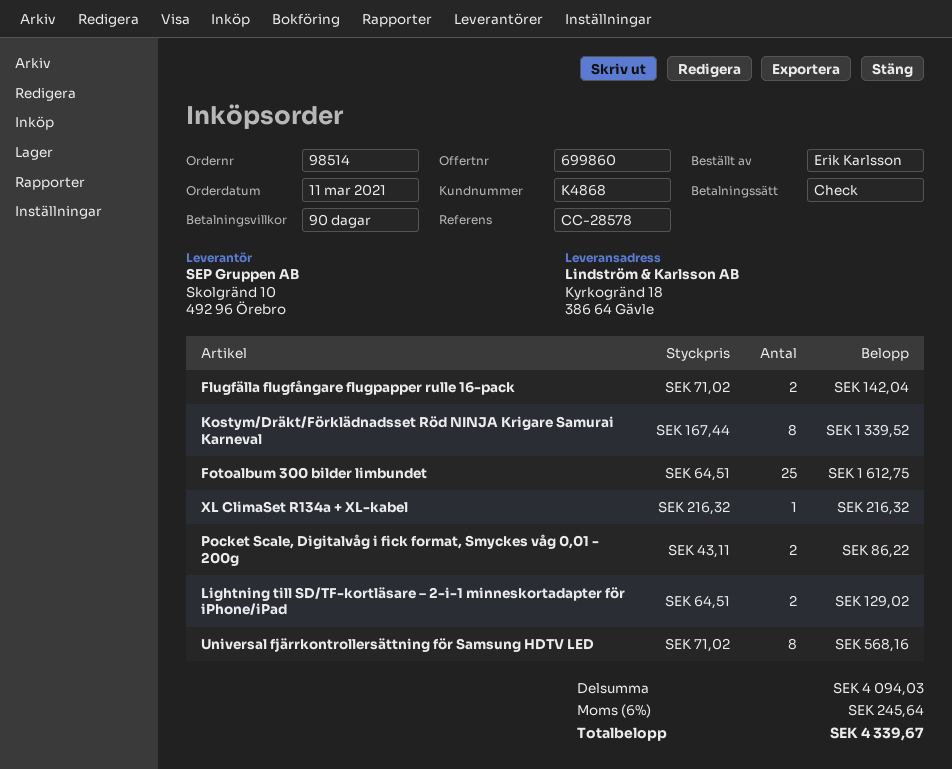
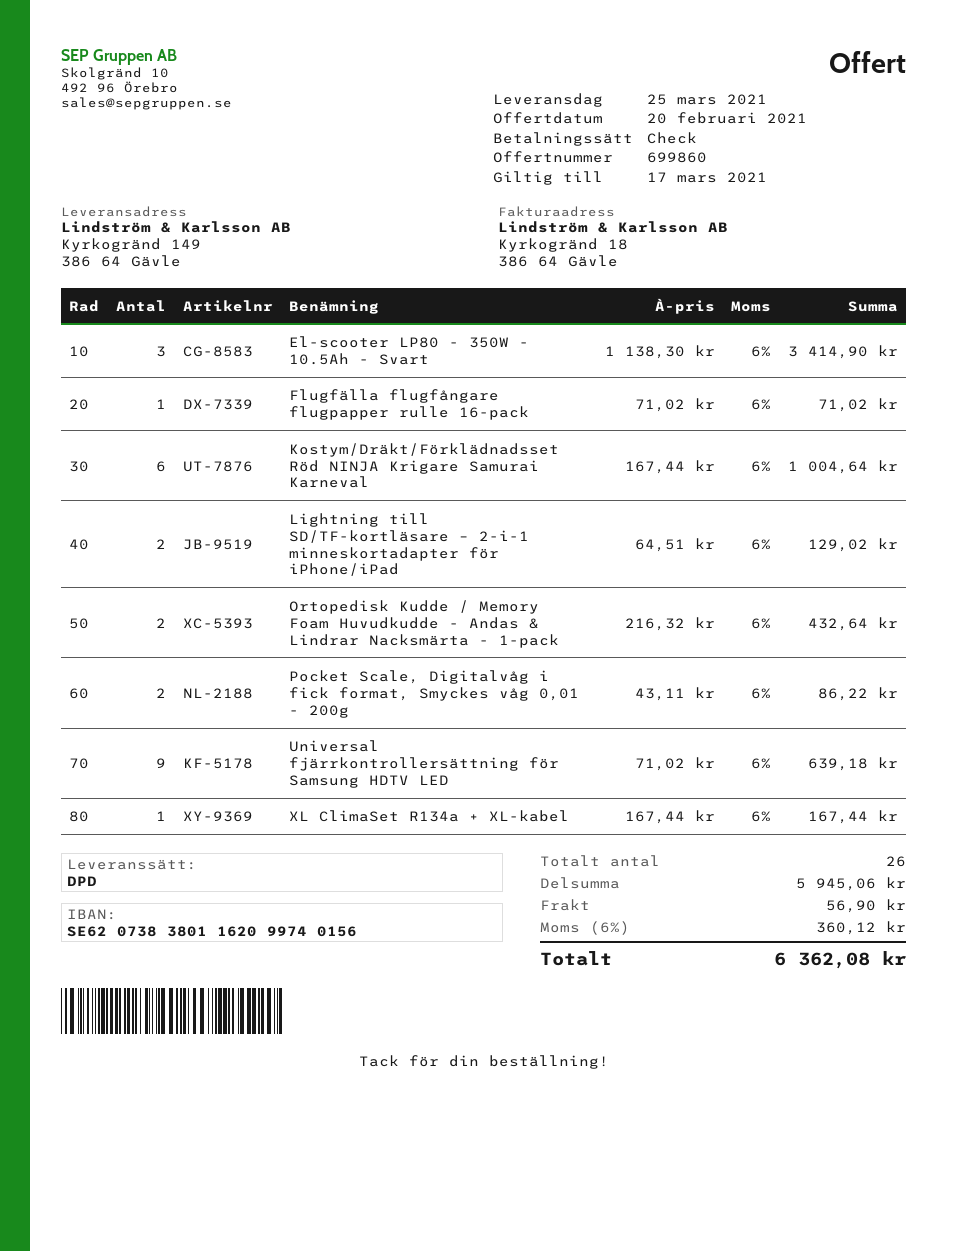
ship to: Kyrkogränd 18, 386 64 Gävle -> Kyrkogränd 149, 386 64 Gävle
Flugfälla flugfångare flugpapper rulle 16-pack: 2 x 71.02 = 142.04 -> 1 x 71.02 = 71.02
Kostym/Dräkt/Förklädnadsset Röd NINJA Krigare Samurai Karneval: 8 x 167.44 = 1339.52 -> 6 x 167.44 = 1004.64
Fotoalbum 300 bilder limbundet: 25 x 64.51 = 1612.75 -> none
XL ClimaSet R134a + XL-kabel: 1 x 216.32 = 216.32 -> 1 x 167.44 = 167.44
Universal fjärrkontrollersättning för Samsung HDTV LED: 8 x 71.02 = 568.16 -> 9 x 71.02 = 639.18
El-scooter LP80 - 350W - 10.5Ah - Svart: none -> 3 x 1138.30 = 3414.90
Ortopedisk Kudde / Memory Foam Huvudkudde - Andas & Lindrar Nacksmärta - 1-pack: none -> 2 x 216.32 = 432.64
subtotal: 4094.03 -> 5945.06
shipping: none -> 56.90
tax: 6% = 245.64 -> 6% = 360.12
total: 4339.67 -> 6362.08

